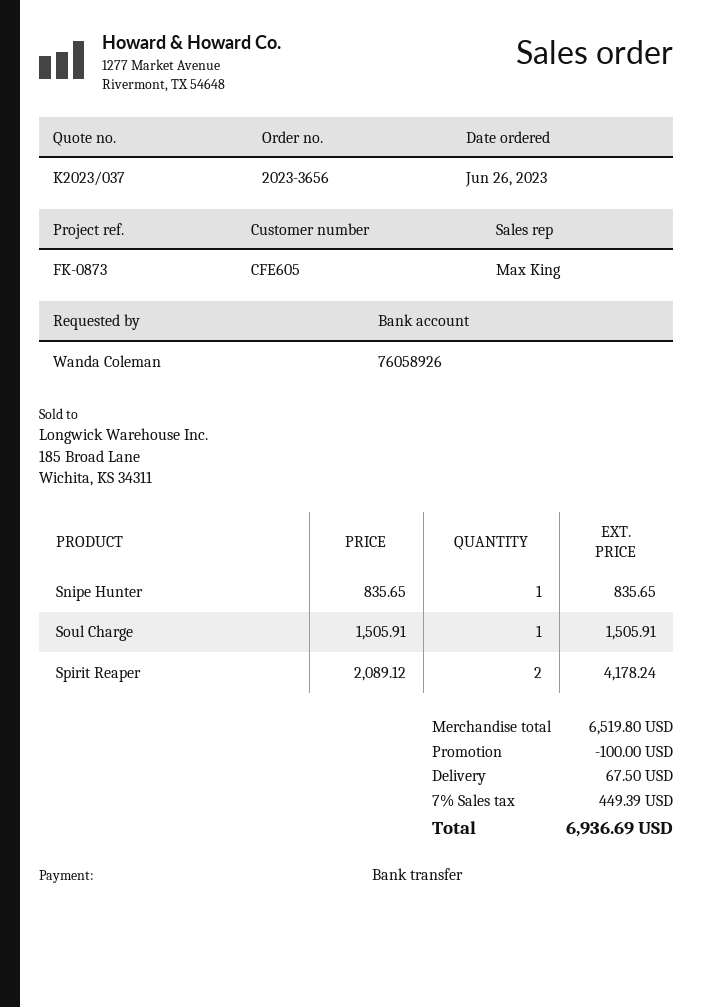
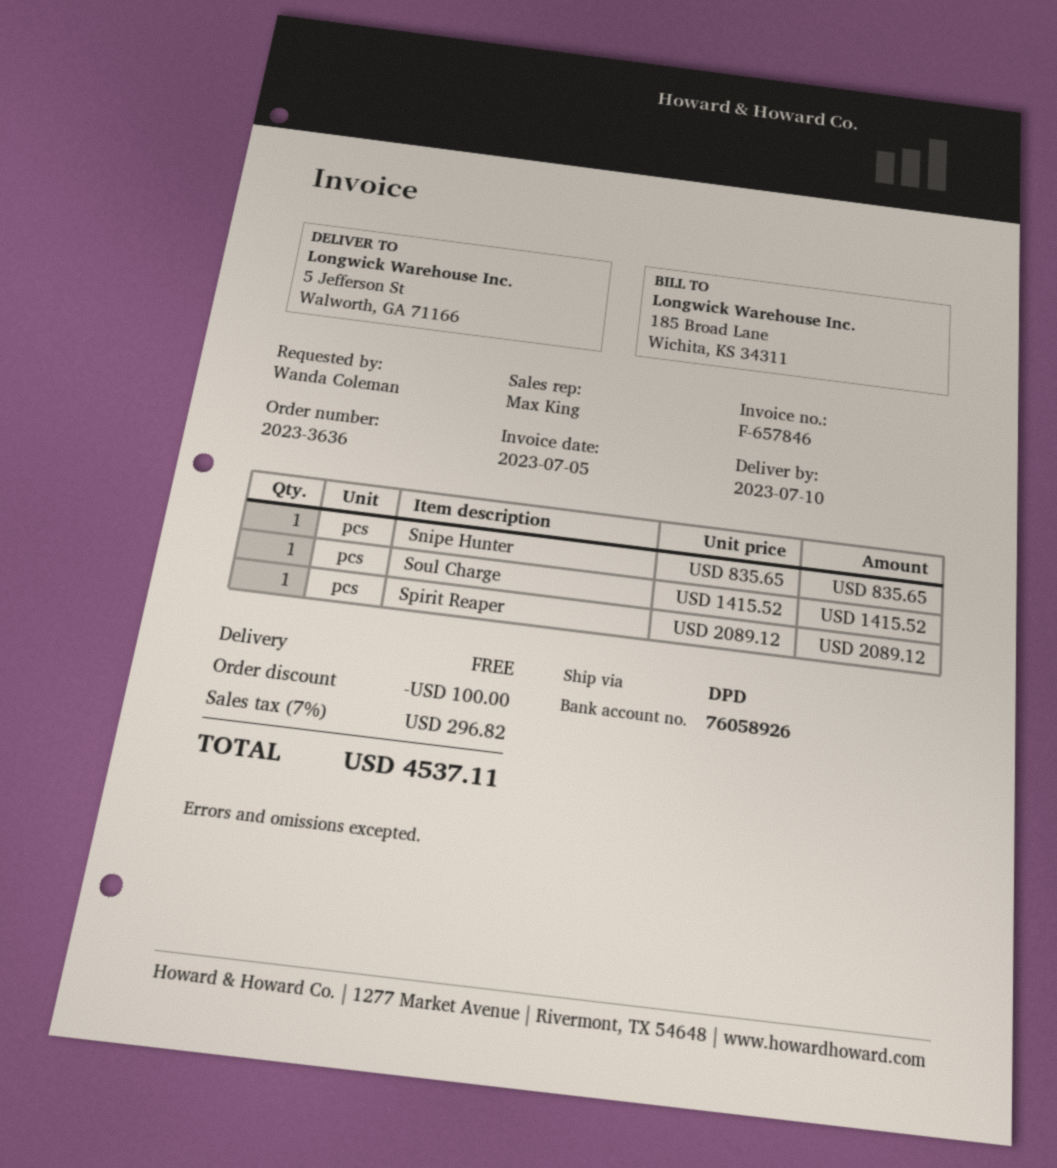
order number: 2023-3656 -> 2023-3636
Soul Charge: 1 x 1505.91 = 1505.91 -> 1 x 1415.52 = 1415.52
Spirit Reaper: 2 x 2089.12 = 4178.24 -> 1 x 2089.12 = 2089.12
shipping: 67.50 -> 0.00
tax: 7% = 449.39 -> 7% = 296.82
total: 6936.69 -> 4537.11

